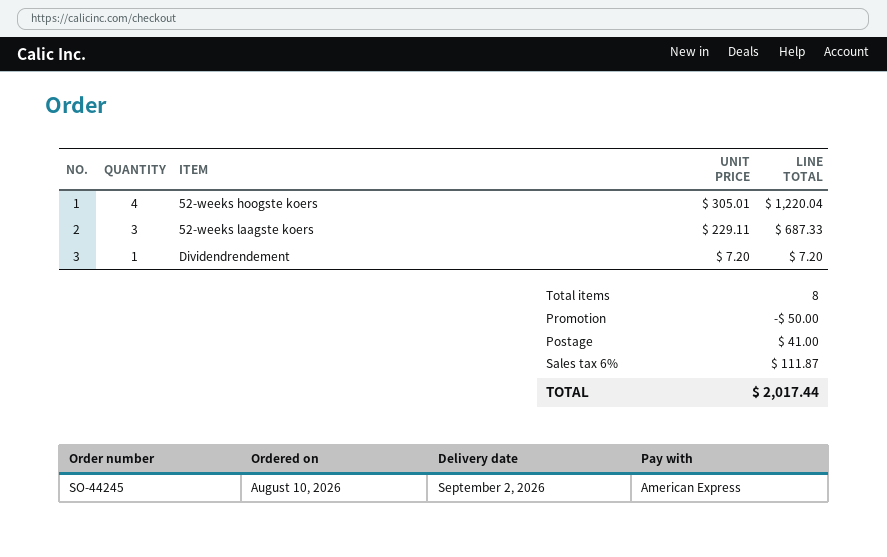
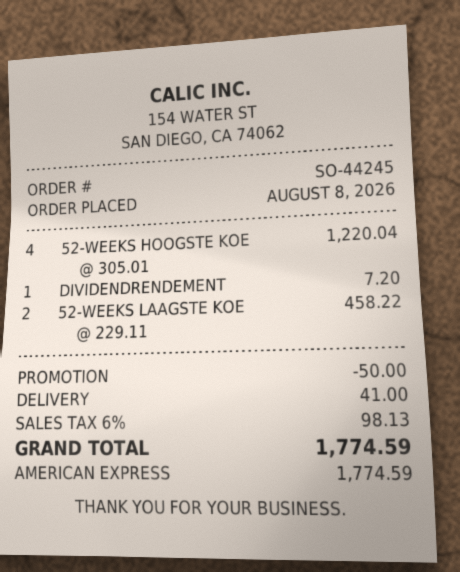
order date: 2026-08-10 -> 2026-08-08
52-weeks laagste koers: 3 x 229.11 = 687.33 -> 2 x 229.11 = 458.22
tax: 6% = 111.87 -> 6% = 98.13
total: 2017.44 -> 1774.59

